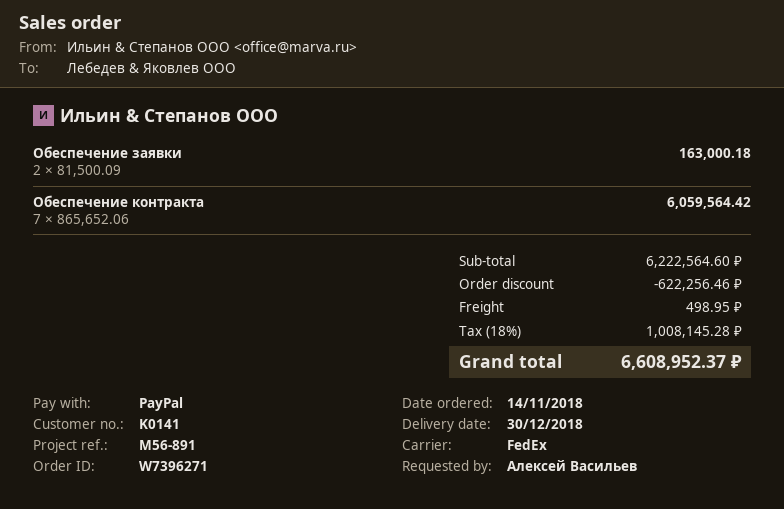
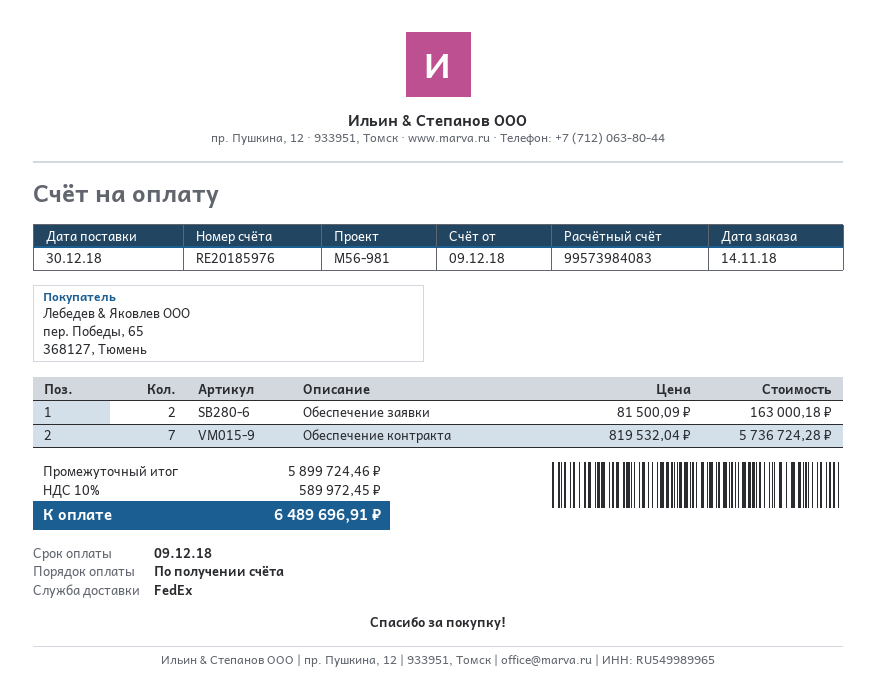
reference: M56-891 -> M56-981
Обеспечение контракта: 7 x 865652.06 = 6059564.42 -> 7 x 819532.04 = 5736724.28
subtotal: 6222564.60 -> 5899724.46
discount: 622256.46 -> none
shipping: 498.95 -> none
tax: 18% = 1008145.28 -> 10% = 589972.45
total: 6608952.37 -> 6489696.91

